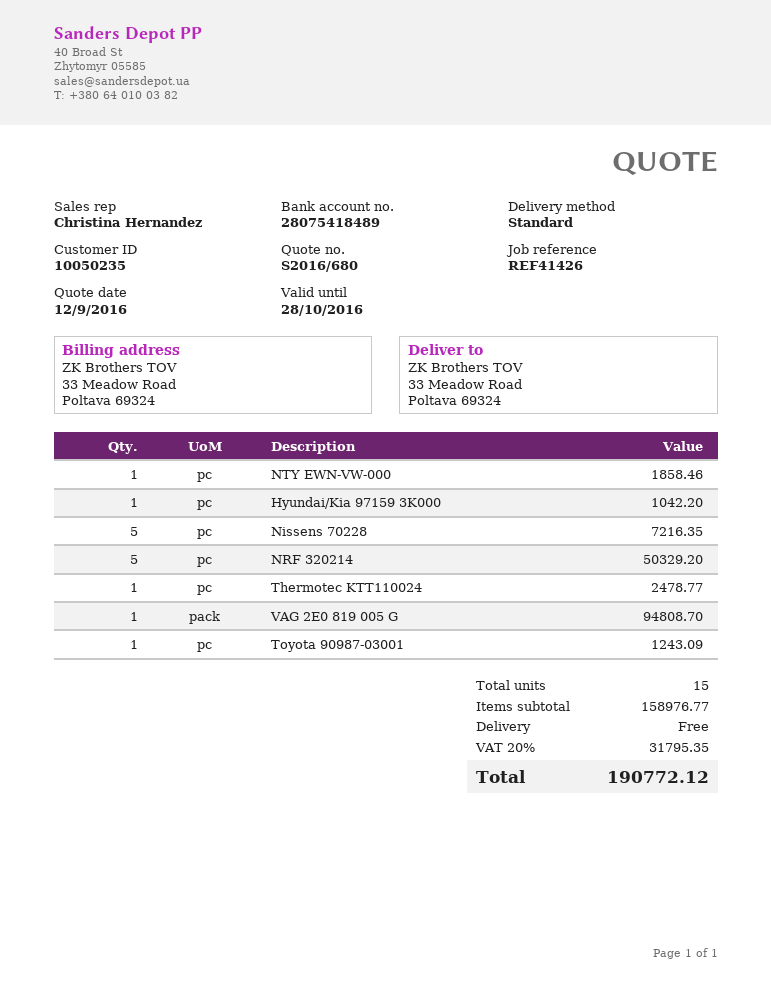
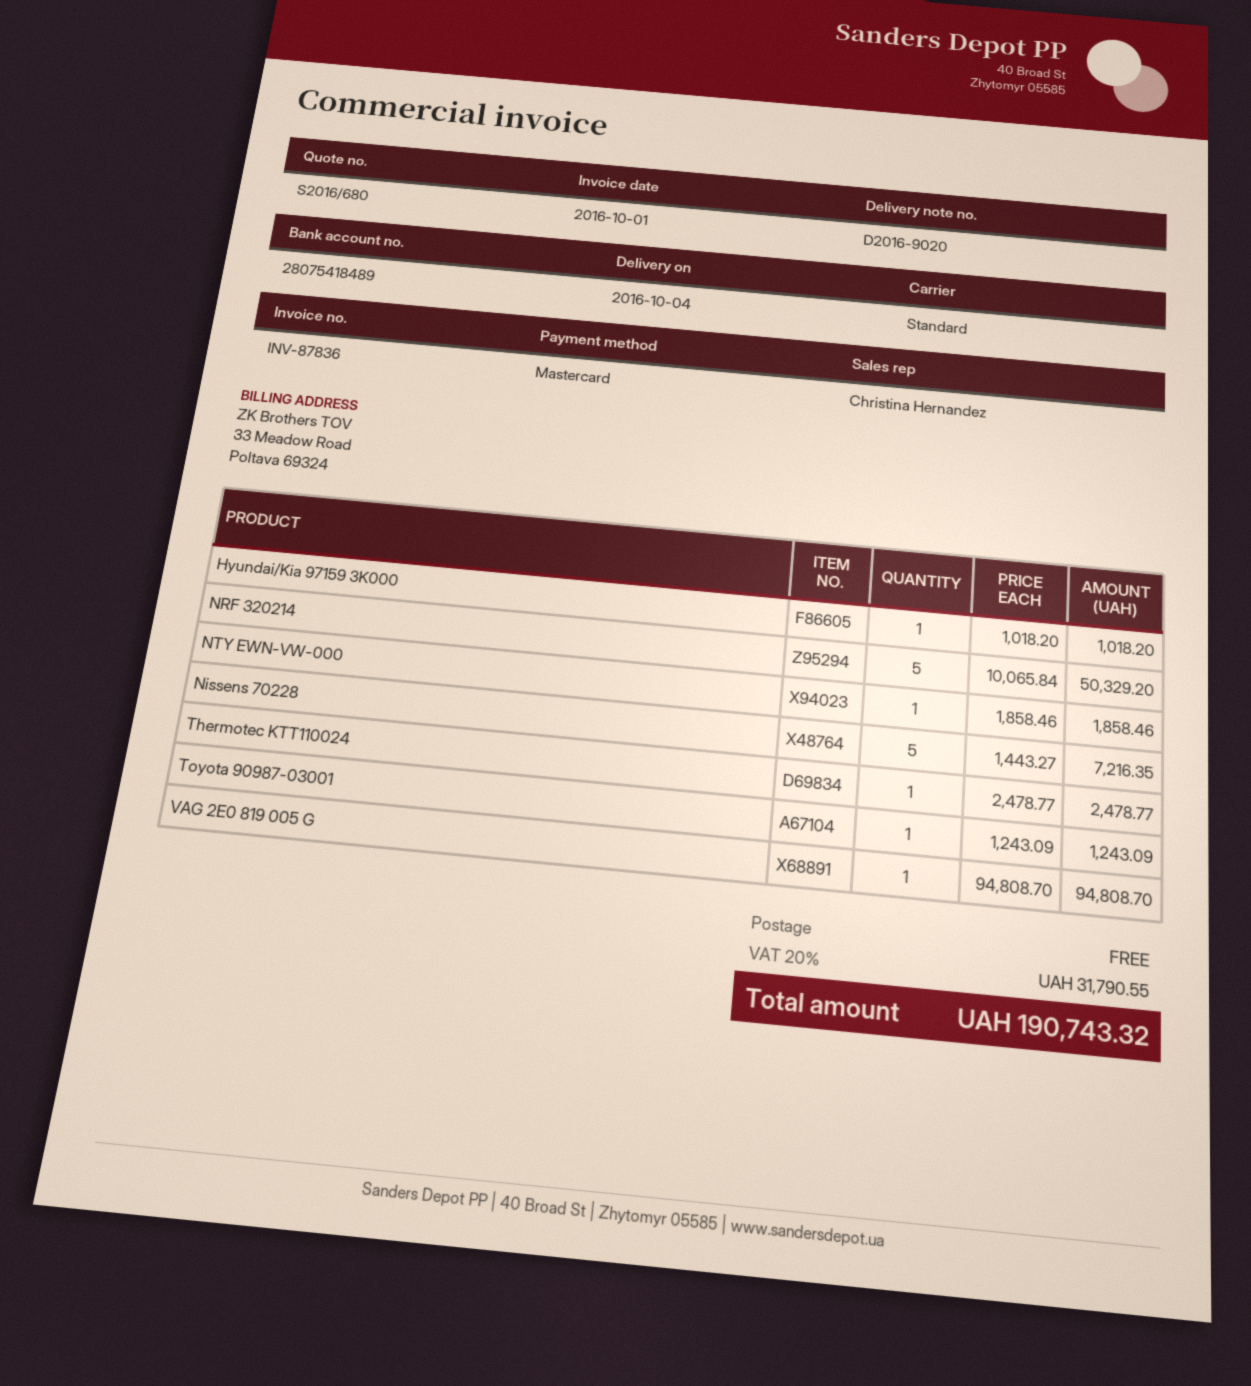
Hyundai/Kia 97159 3K000: 1 for 1042.20 -> 1 for 1018.20
tax: 20% = 31795.35 -> 20% = 31790.55
total: 190772.12 -> 190743.32

